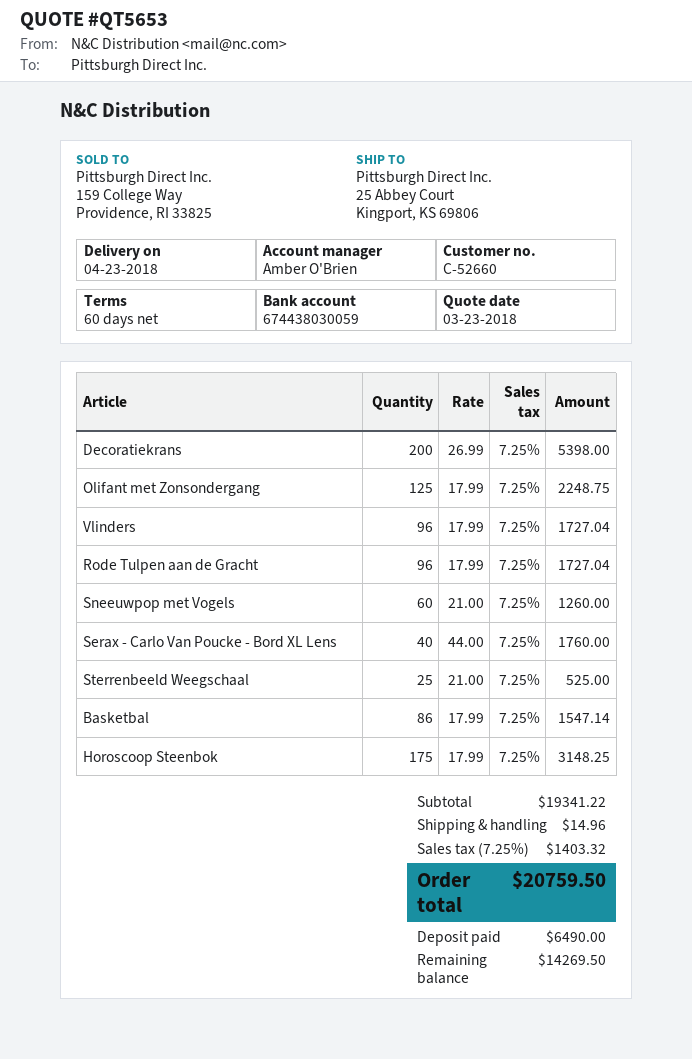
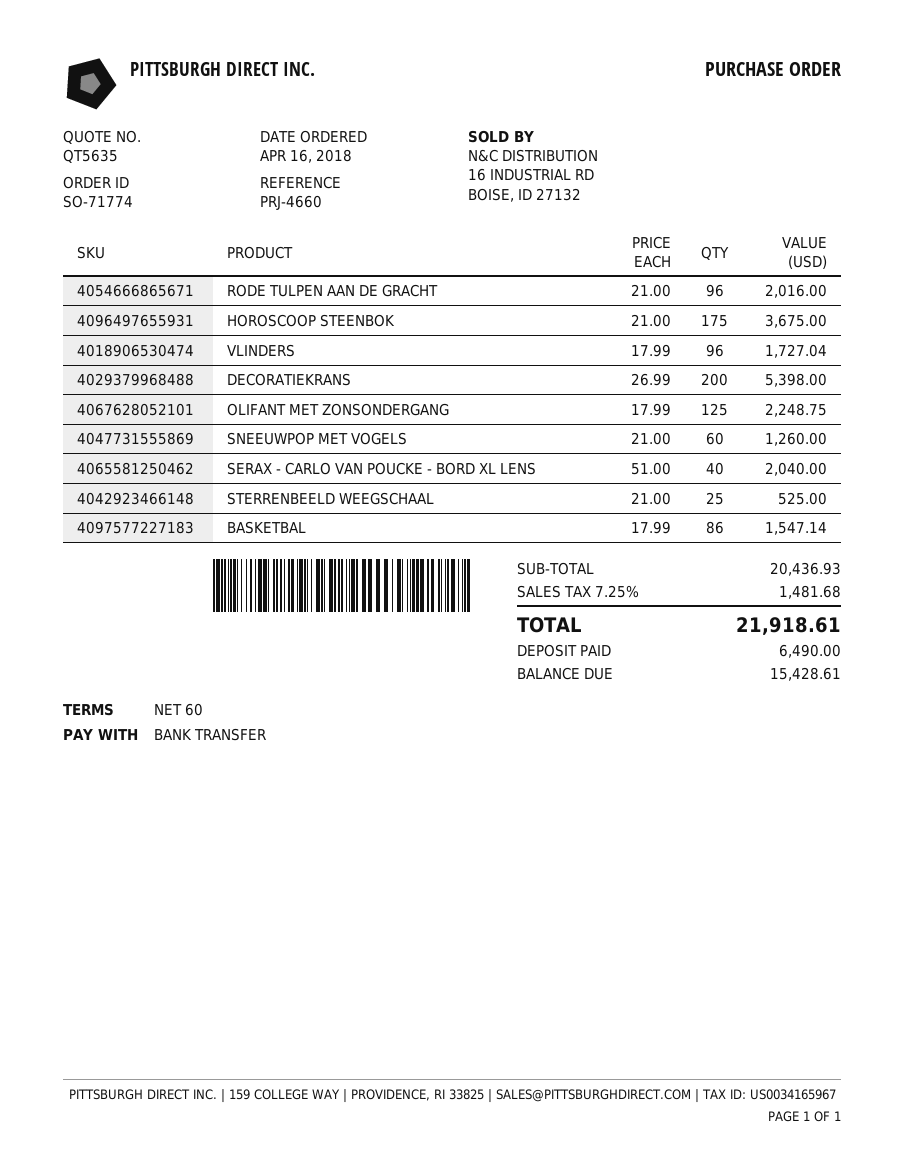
quote number: QT5653 -> QT5635
Rode Tulpen aan de Gracht: 96 x 17.99 = 1727.04 -> 96 x 21.00 = 2016.00
Serax - Carlo Van Poucke - Bord XL Lens: 40 x 44.00 = 1760.00 -> 40 x 51.00 = 2040.00
Horoscoop Steenbok: 175 x 17.99 = 3148.25 -> 175 x 21.00 = 3675.00
subtotal: 19341.22 -> 20436.93
shipping: 14.96 -> none
tax: 7.25% = 1403.32 -> 7.25% = 1481.68
total: 20759.50 -> 21918.61
balance: 14269.50 -> 15428.61

